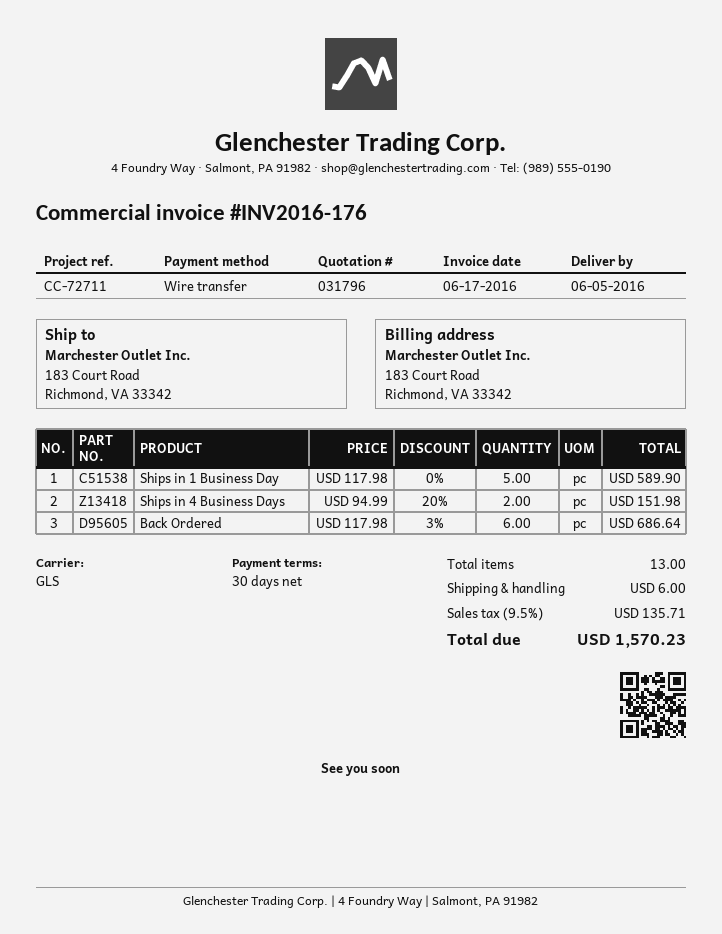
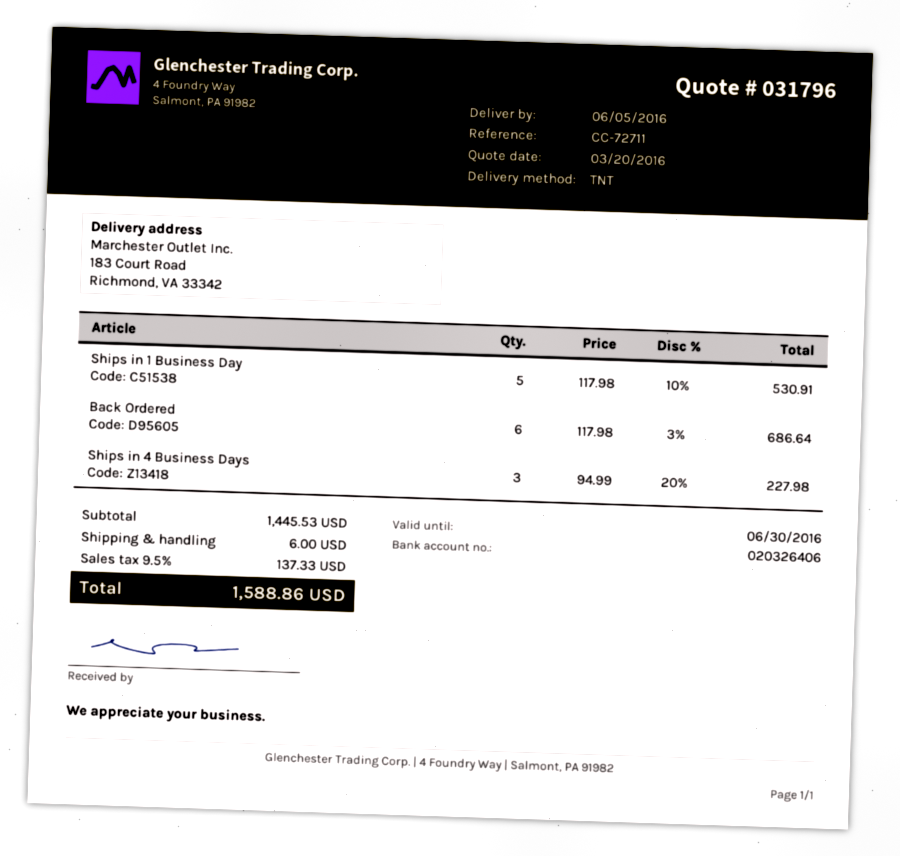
shipping method: GLS -> TNT
Ships in 1 Business Day: 5 x 117.98 = 589.90 -> 5 x 117.98 - 10% = 530.91
Ships in 4 Business Days: 2 x 94.99 - 20% = 151.98 -> 3 x 94.99 - 20% = 227.98
tax: 9.5% = 135.71 -> 9.5% = 137.33
total: 1570.23 -> 1588.86

